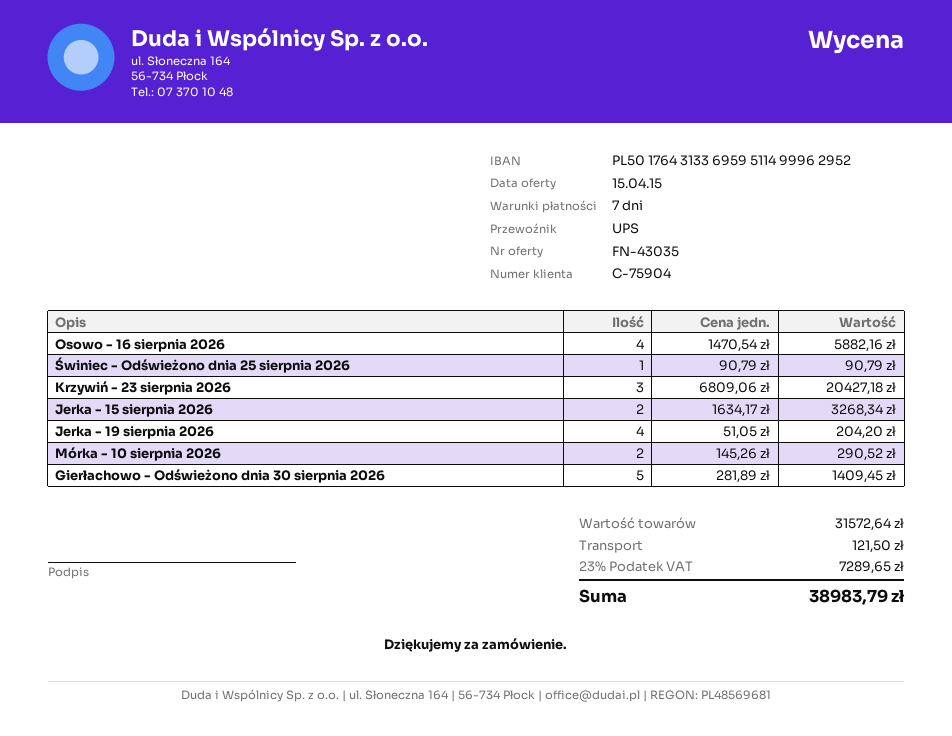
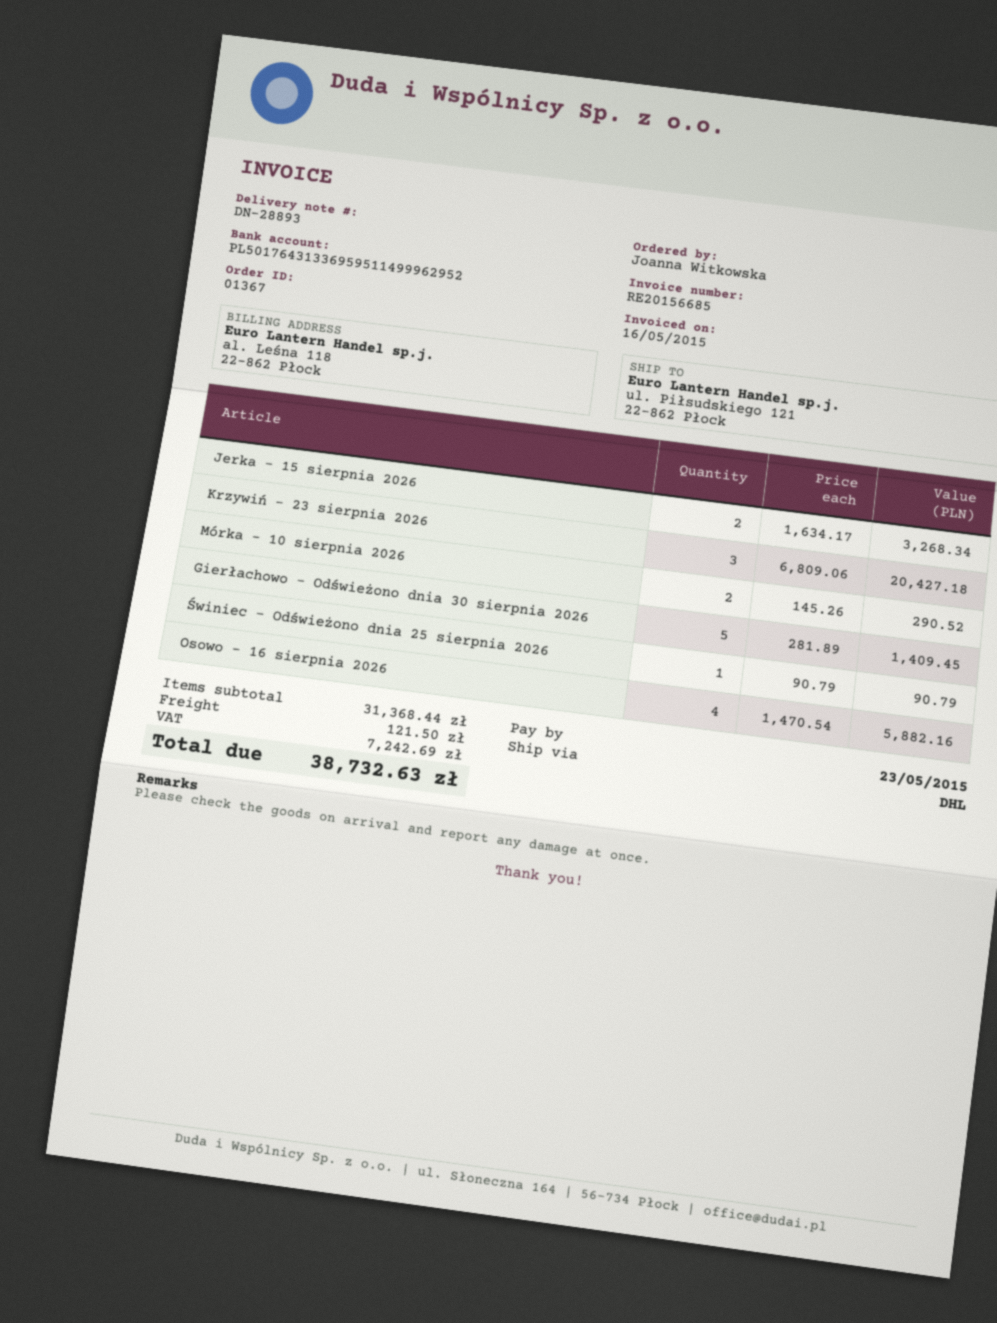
shipping method: UPS -> DHL
Jerka - 19 sierpnia 2026: 4 x 51.05 = 204.20 -> none
subtotal: 31572.64 -> 31368.44
tax: 7289.65 -> 7242.69
total: 38983.79 -> 38732.63

